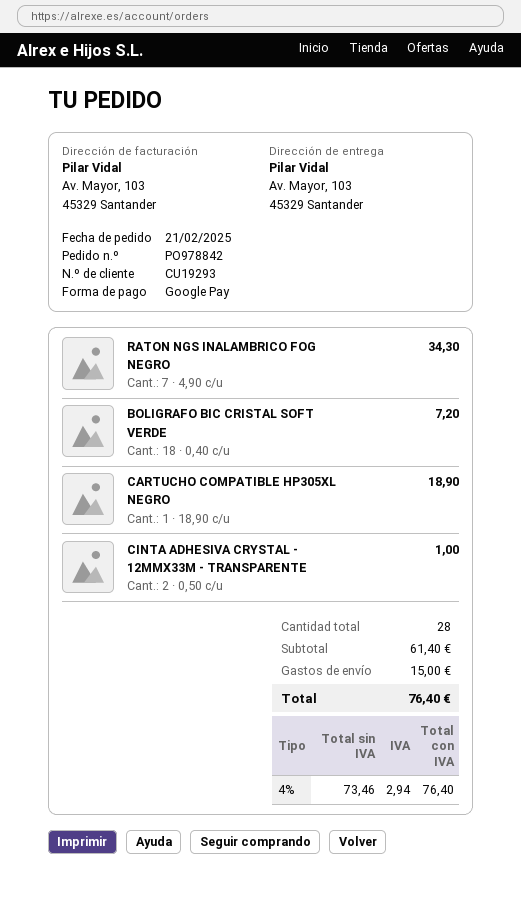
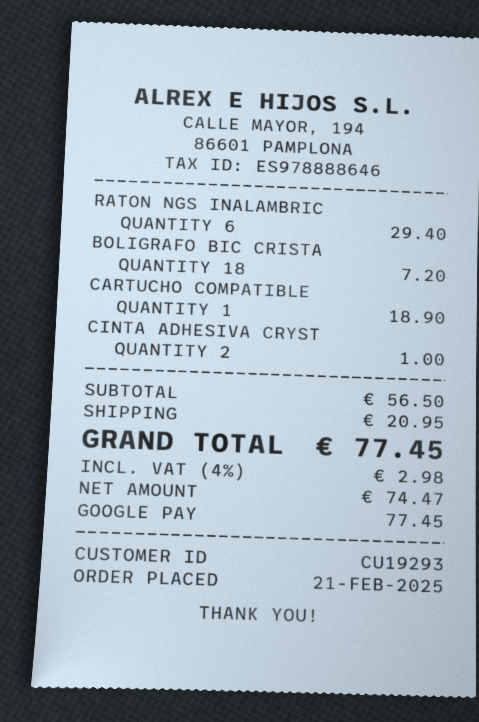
RATON NGS INALAMBRICO FOG NEGRO: 7 for 34.30 -> 6 for 29.40
subtotal: 61.40 -> 56.50
shipping: 15.00 -> 20.95
net: 73.46 -> 74.47
tax: 4% = 2.94 -> 4% = 2.98
total: 76.40 -> 77.45

